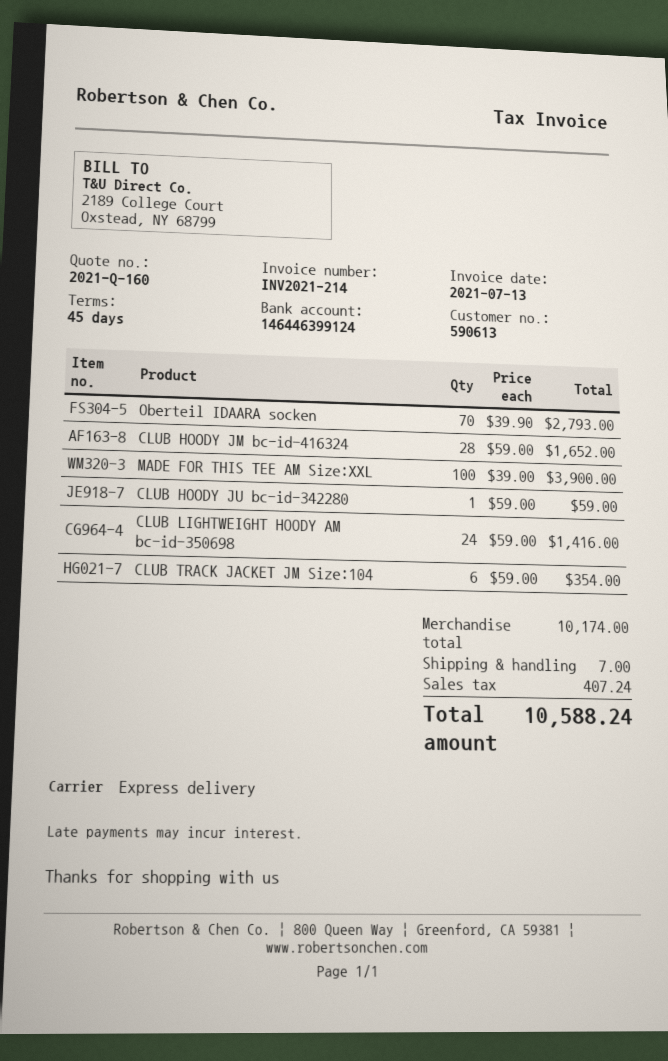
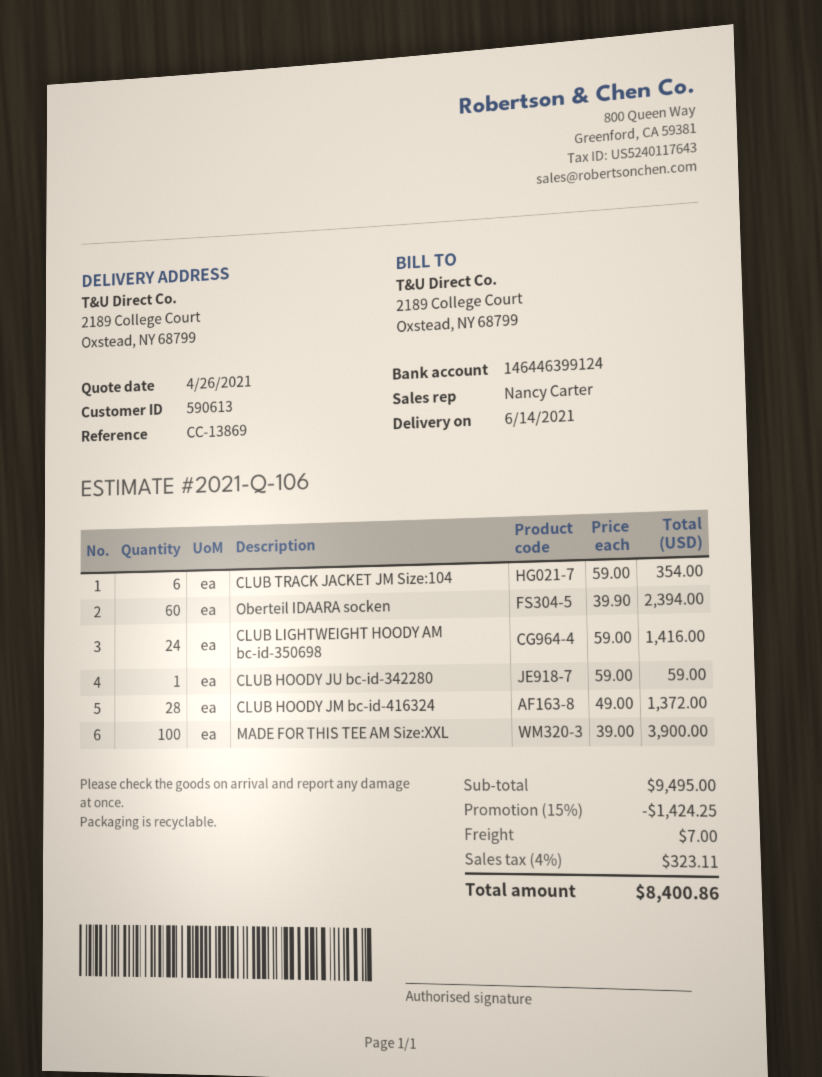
quote number: 2021-Q-160 -> 2021-Q-106
Oberteil IDAARA socken: 70 x 39.90 = 2793.00 -> 60 x 39.90 = 2394.00
CLUB HOODY JM bc-id-416324: 28 x 59.00 = 1652.00 -> 28 x 49.00 = 1372.00
subtotal: 10174.00 -> 9495.00
discount: none -> 15% = 1424.25
tax: 407.24 -> 323.11
total: 10588.24 -> 8400.86

